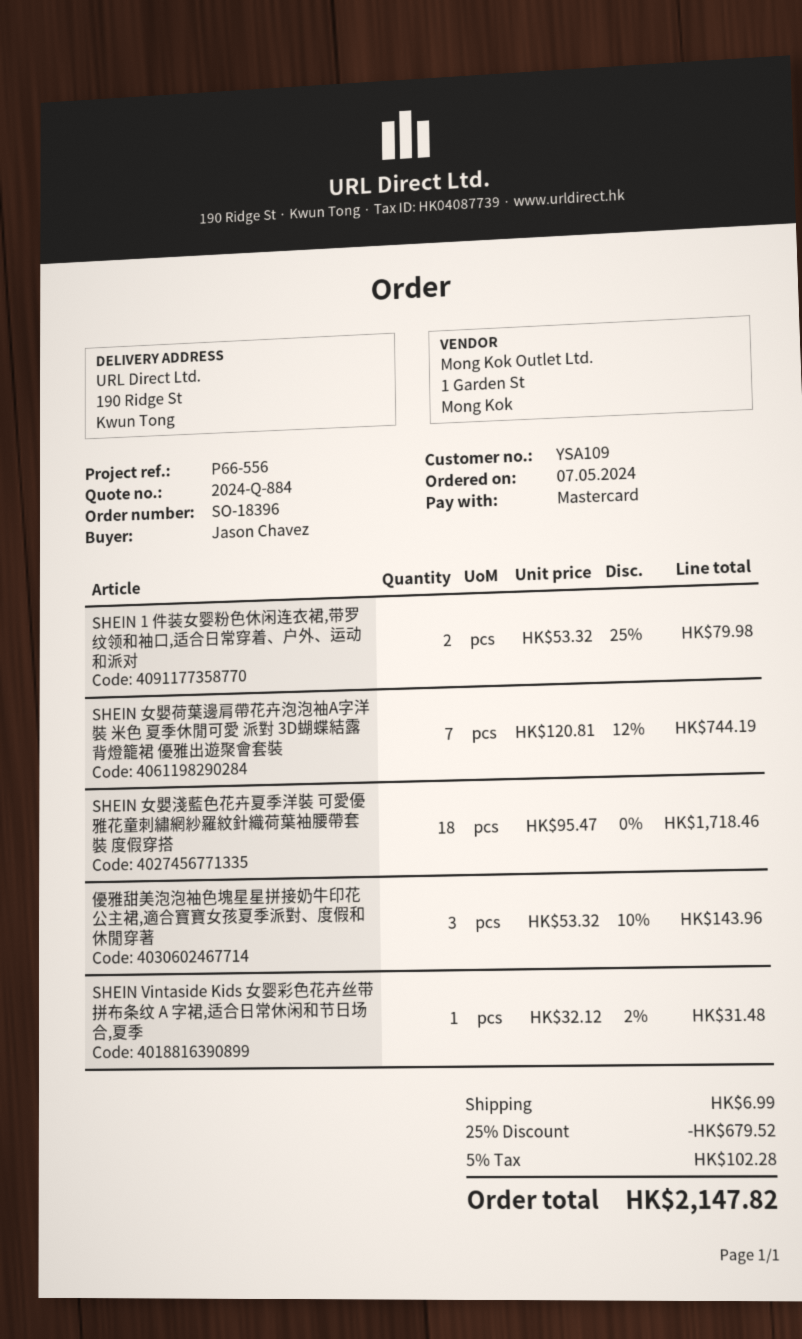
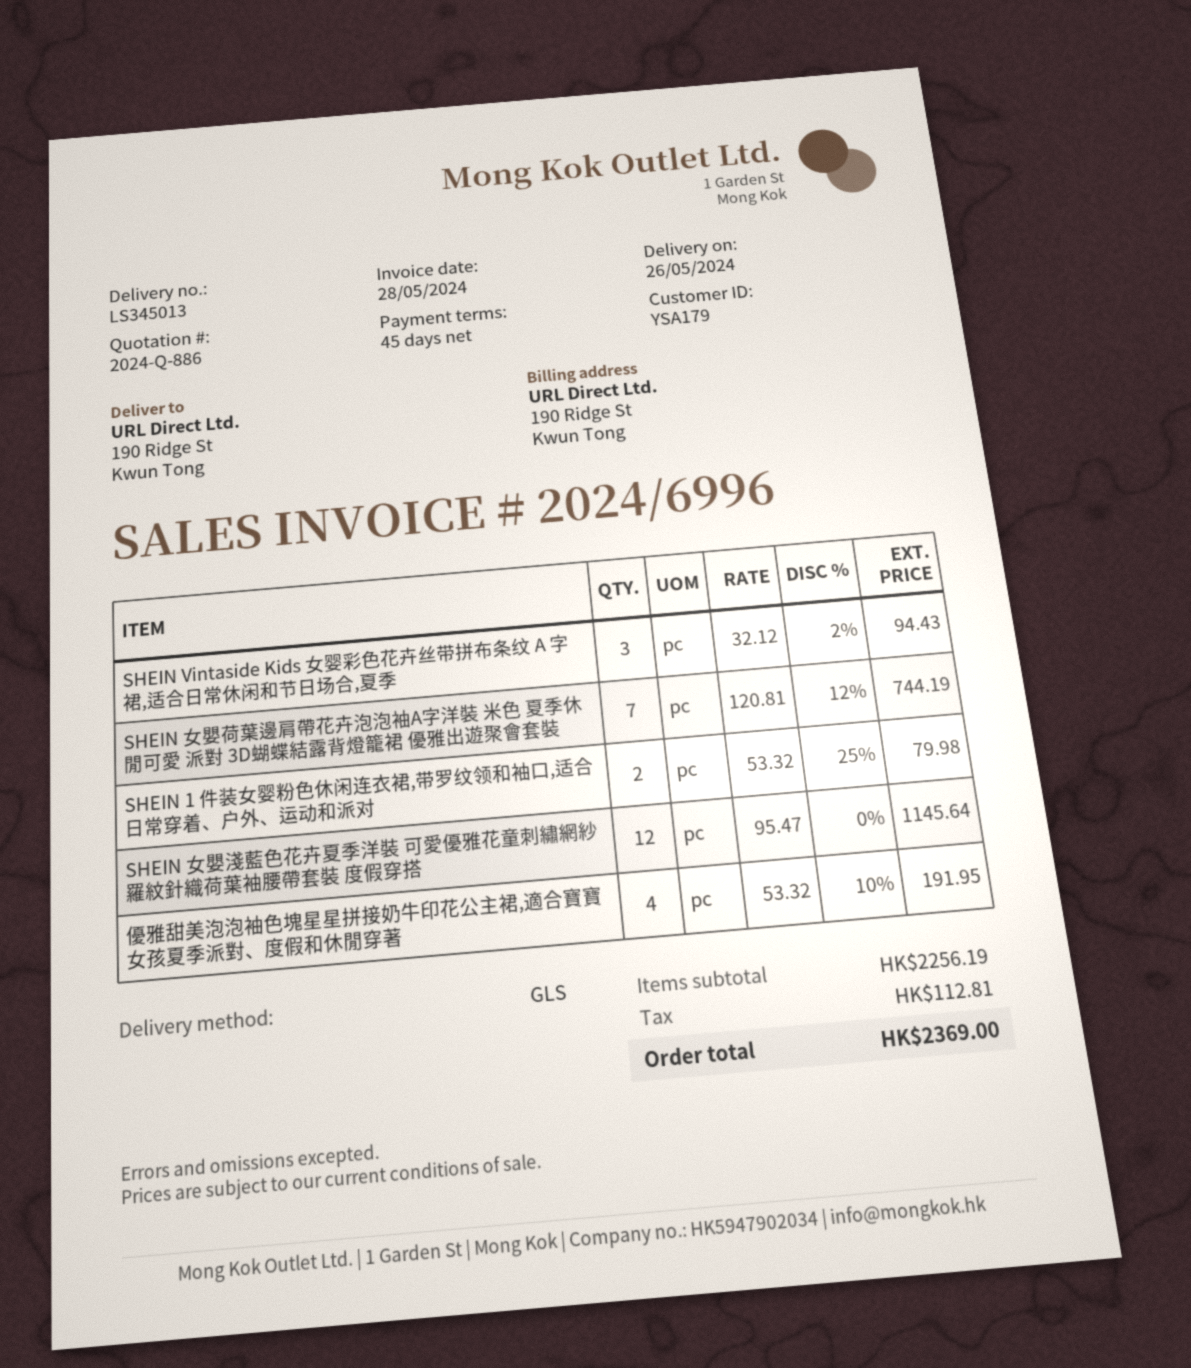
quote number: 2024-Q-884 -> 2024-Q-886
customer number: YSA109 -> YSA179
SHEIN 女嬰淺藍色花卉夏季洋裝 可愛優雅花童刺繡網紗羅紋針織荷葉袖腰帶套裝 度假穿搭: 18 x 95.47 = 1718.46 -> 12 x 95.47 = 1145.64
優雅甜美泡泡袖色塊星星拼接奶牛印花公主裙,適合寶寶女孩夏季派對、度假和休閒穿著: 3 x 53.32 - 10% = 143.96 -> 4 x 53.32 - 10% = 191.95
SHEIN Vintaside Kids 女婴彩色花卉丝带拼布条纹 A 字裙,适合日常休闲和节日场合,夏季: 1 x 32.12 - 2% = 31.48 -> 3 x 32.12 - 2% = 94.43
discount: 25% = 679.52 -> none
shipping: 6.99 -> none
tax: 102.28 -> 112.81
total: 2147.82 -> 2369.00

